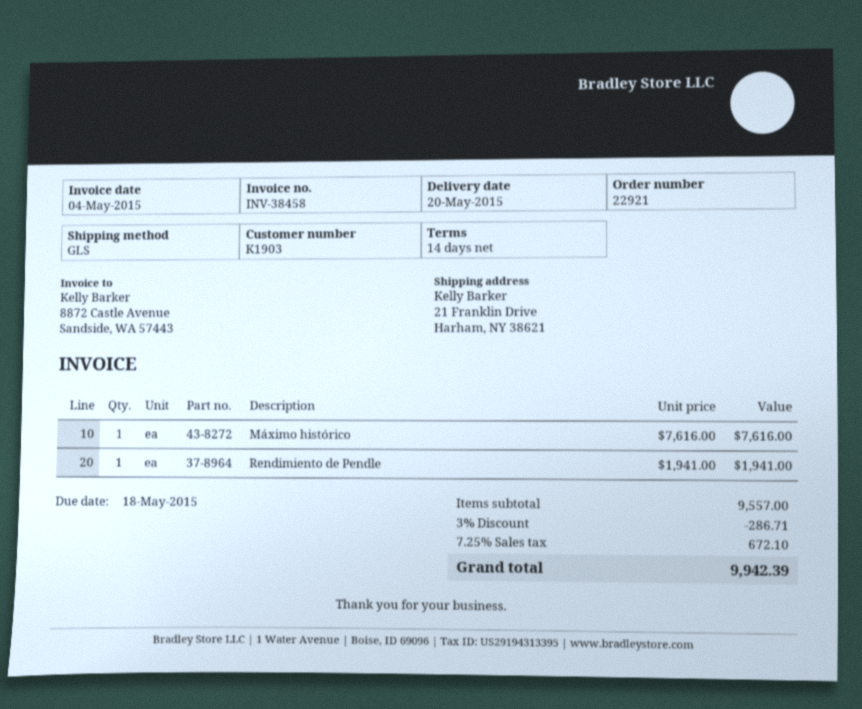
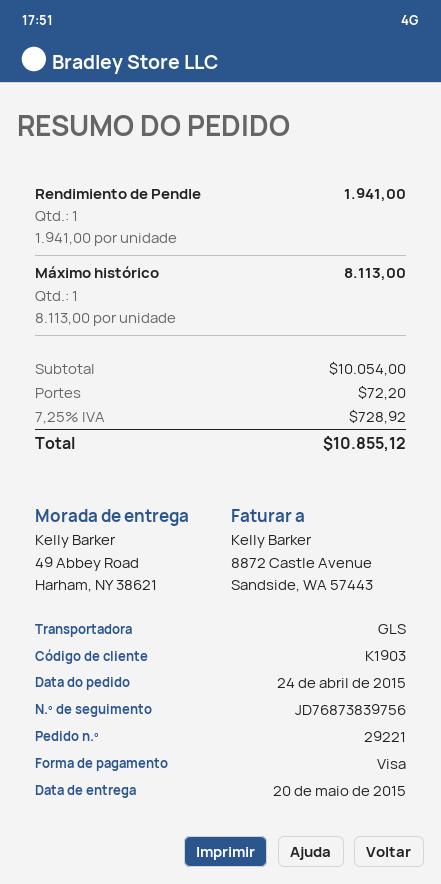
order number: 22921 -> 29221
ship to: 21 Franklin Drive, Harham, NY 38621 -> 49 Abbey Road, Harham, NY 38621
Máximo histórico: 1 x 7616.00 = 7616.00 -> 1 x 8113.00 = 8113.00
subtotal: 9557.00 -> 10054.00
discount: 3% = 286.71 -> none
shipping: none -> 72.20
tax: 7.25% = 672.10 -> 7.25% = 728.92
total: 9942.39 -> 10855.12

